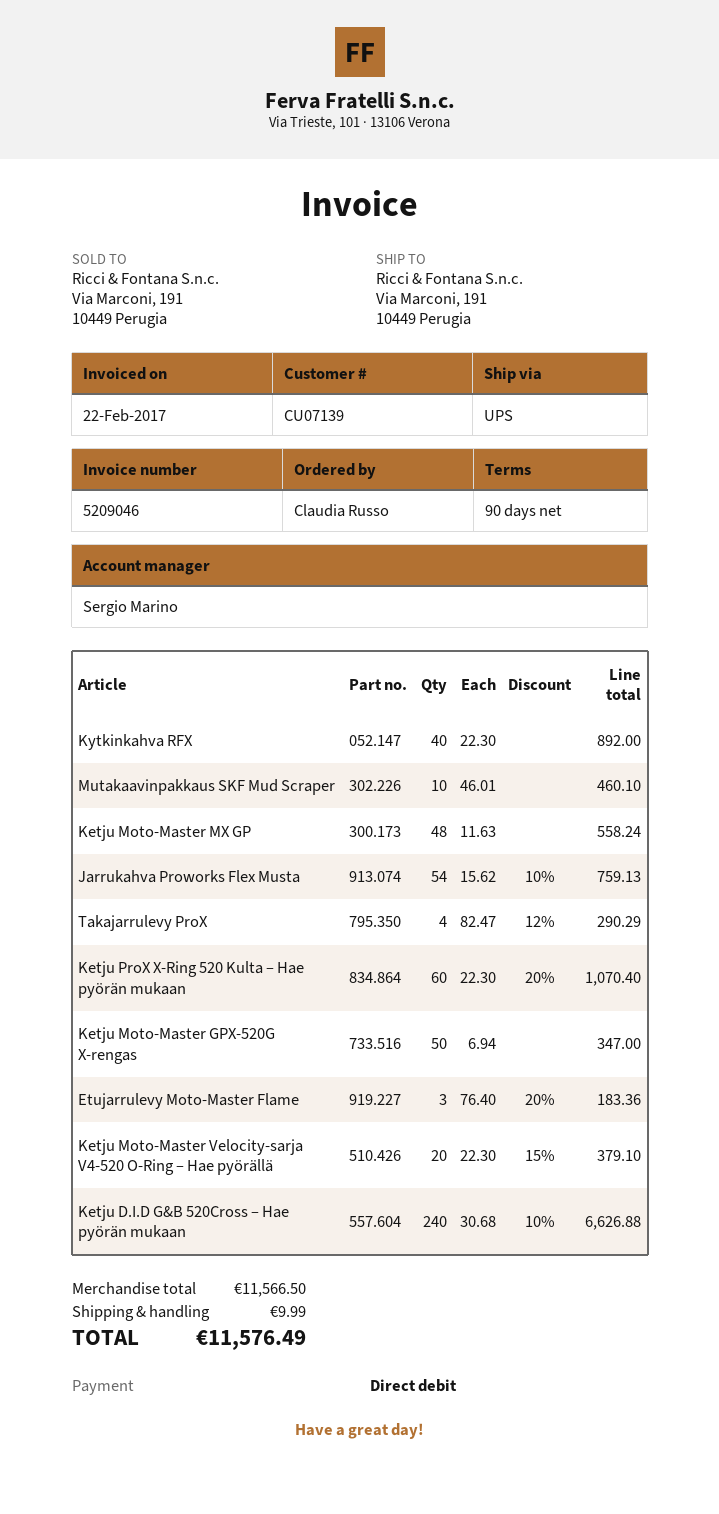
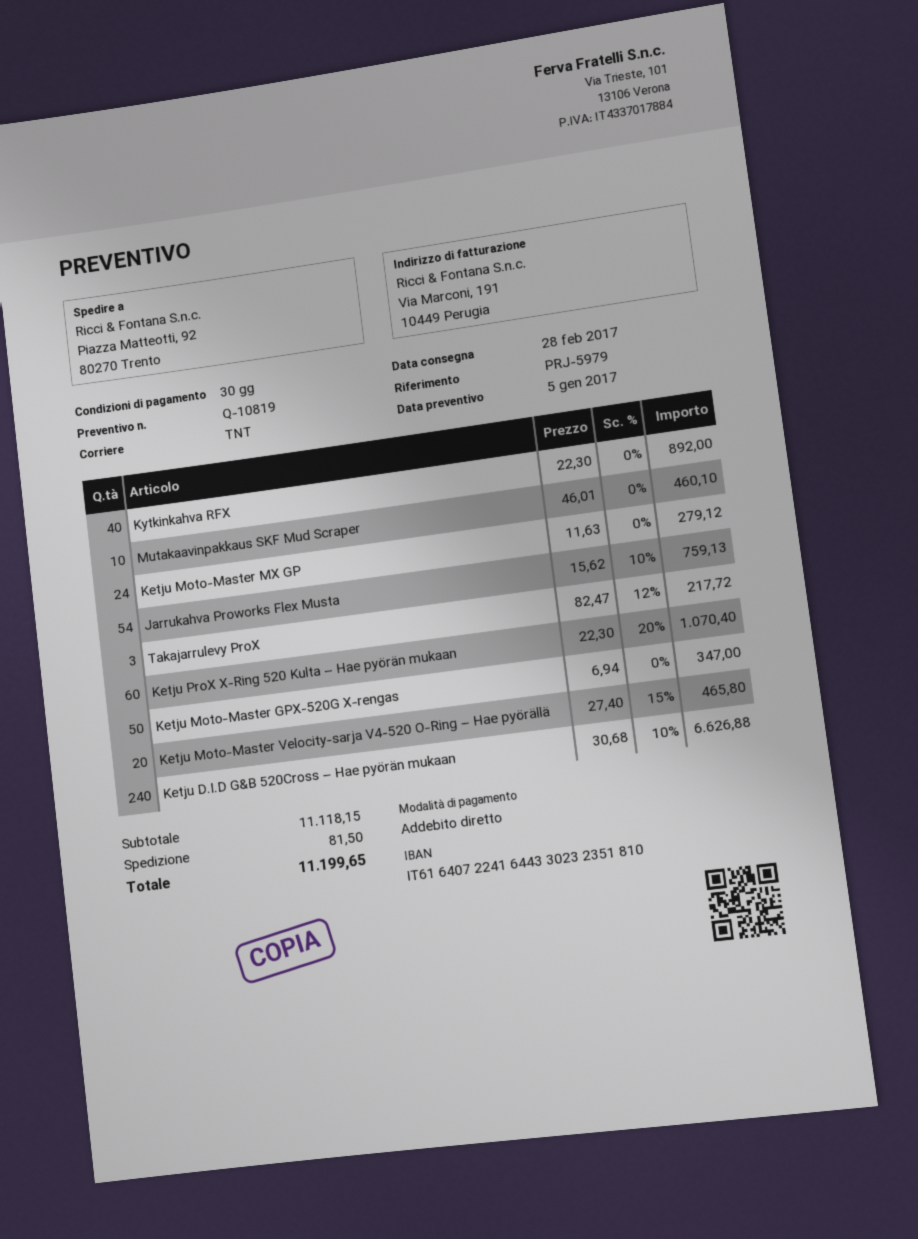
payment terms: 90 days -> 30 days
shipping method: UPS -> TNT
ship to: Via Marconi, 191, 10449 Perugia -> Piazza Matteotti, 92, 80270 Trento
Ketju Moto-Master MX GP: 48 x 11.63 = 558.24 -> 24 x 11.63 = 279.12
Takajarrulevy ProX: 4 x 82.47 - 12% = 290.29 -> 3 x 82.47 - 12% = 217.72
Etujarrulevy Moto-Master Flame: 3 x 76.40 - 20% = 183.36 -> none
Ketju Moto-Master Velocity-sarja V4-520 O-Ring – Hae pyörällä: 20 x 22.30 - 15% = 379.10 -> 20 x 27.40 - 15% = 465.80
subtotal: 11566.50 -> 11118.15
shipping: 9.99 -> 81.50
total: 11576.49 -> 11199.65

